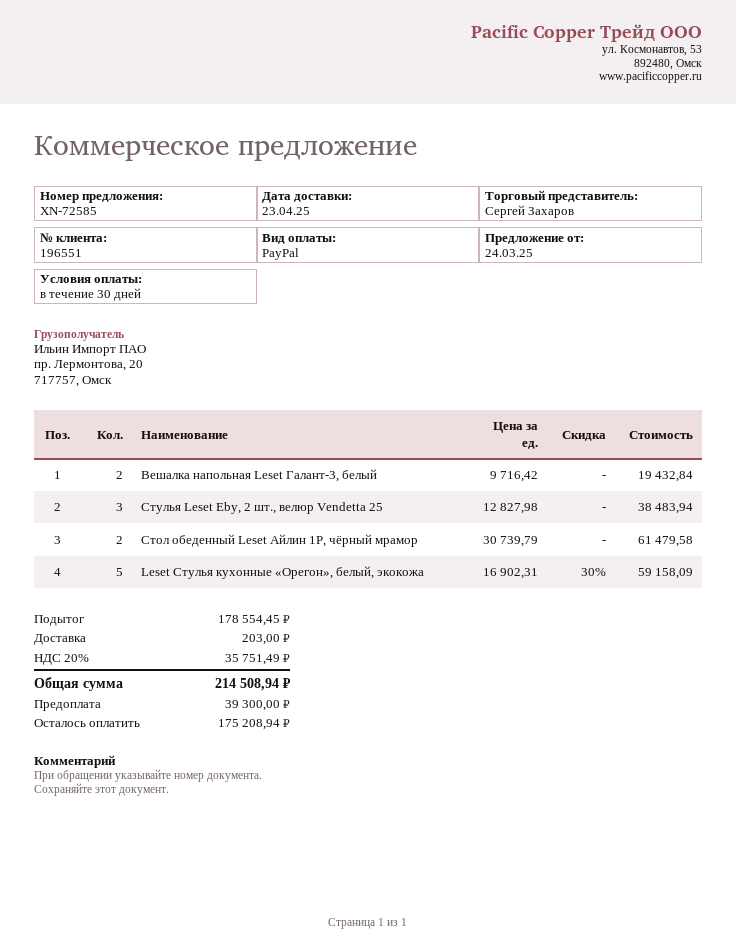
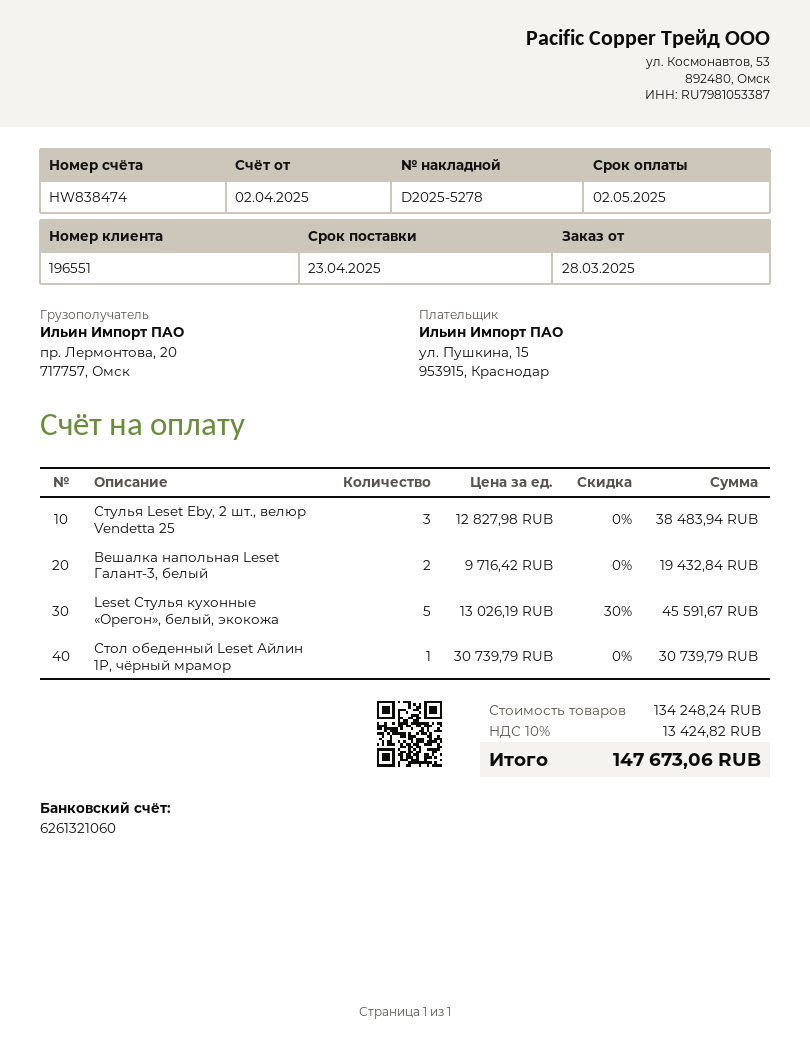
Стол обеденный Leset Айлин 1Р, чёрный мрамор: 2 x 30739.79 = 61479.58 -> 1 x 30739.79 = 30739.79
Leset Стулья кухонные «Орегон», белый, экокожа: 5 x 16902.31 - 30% = 59158.09 -> 5 x 13026.19 - 30% = 45591.67
subtotal: 178554.45 -> 134248.24
shipping: 203.00 -> none
tax: 20% = 35751.49 -> 10% = 13424.82
total: 214508.94 -> 147673.06

